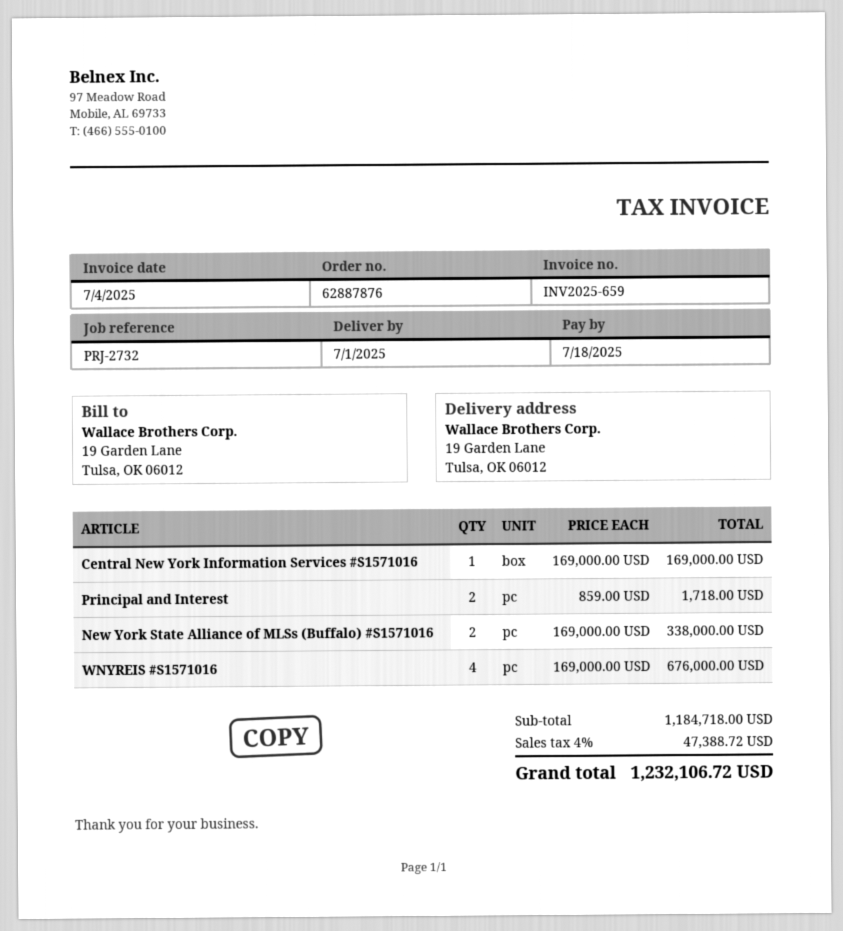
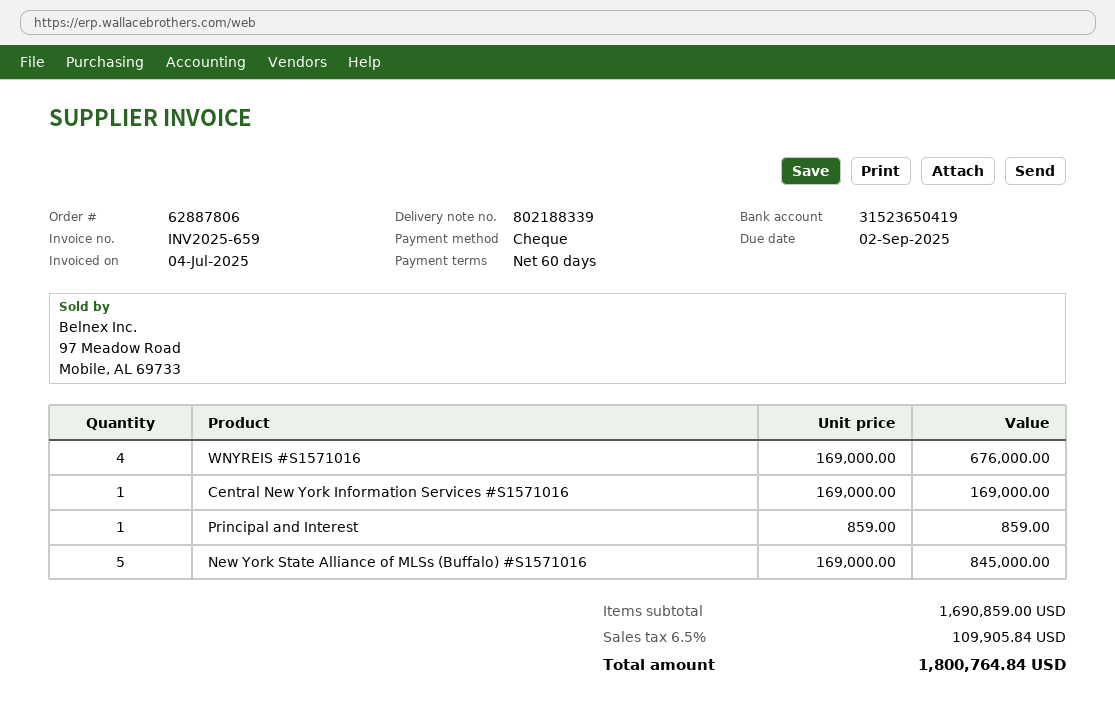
order number: 62887876 -> 62887806
due date: 2025-07-18 -> 2025-09-02
Principal and Interest: 2 x 859.00 = 1718.00 -> 1 x 859.00 = 859.00
New York State Alliance of MLSs (Buffalo) #S1571016: 2 x 169000.00 = 338000.00 -> 5 x 169000.00 = 845000.00
subtotal: 1184718.00 -> 1690859.00
tax: 4% = 47388.72 -> 6.5% = 109905.84
total: 1232106.72 -> 1800764.84

